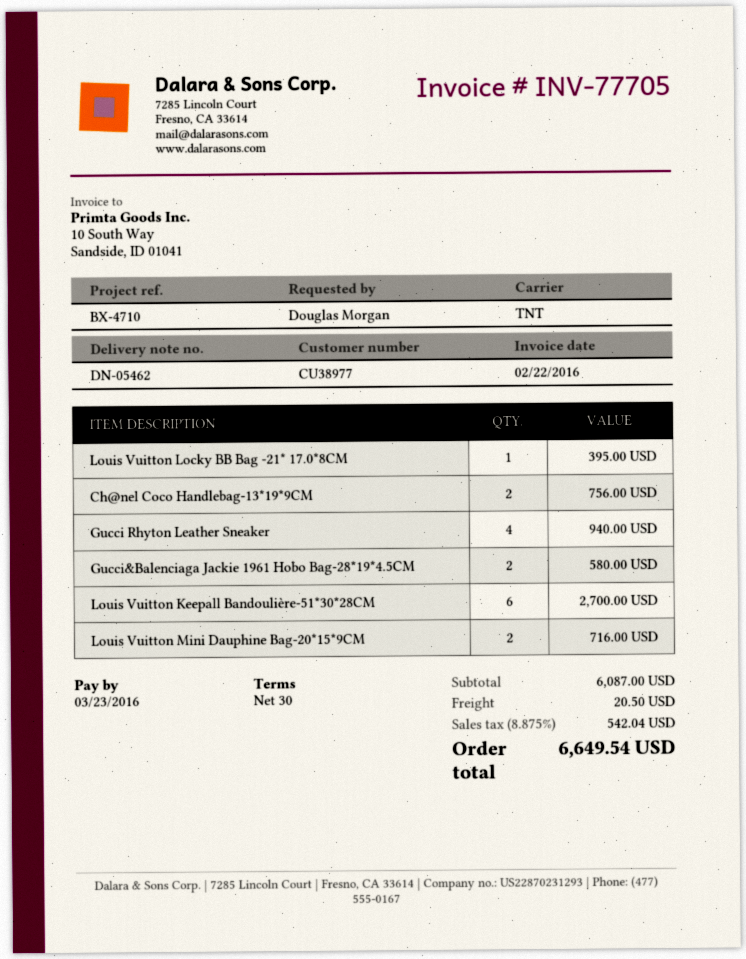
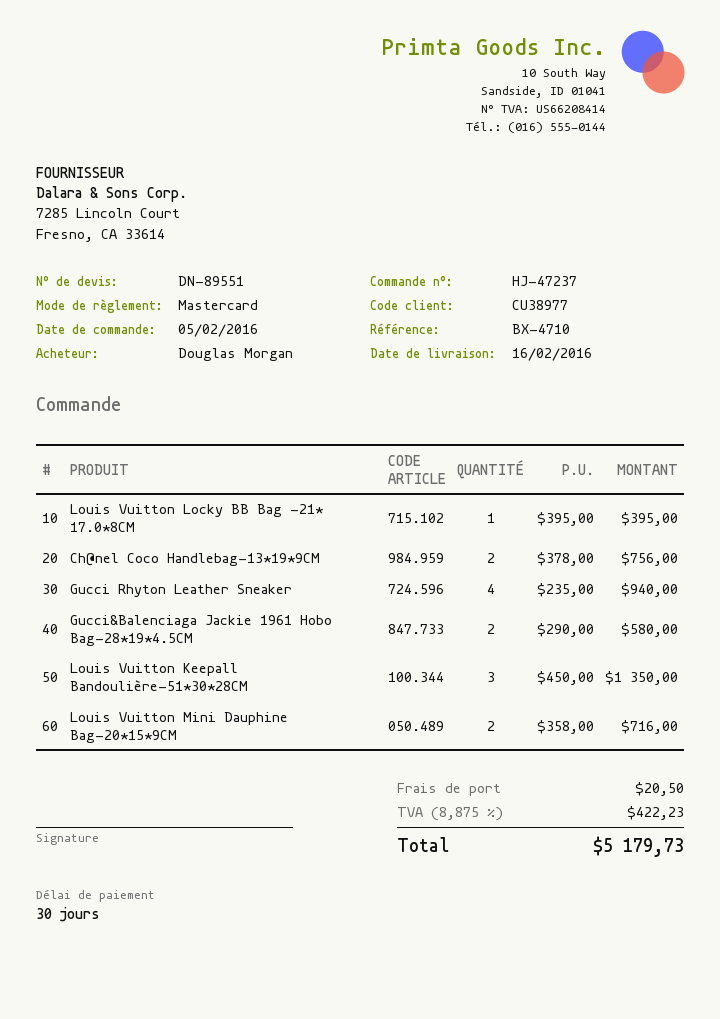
Louis Vuitton Keepall Bandoulière-51*30*28CM: 6 for 2700.00 -> 3 for 1350.00
tax: 8.875% = 542.04 -> 8.875% = 422.23
total: 6649.54 -> 5179.73

